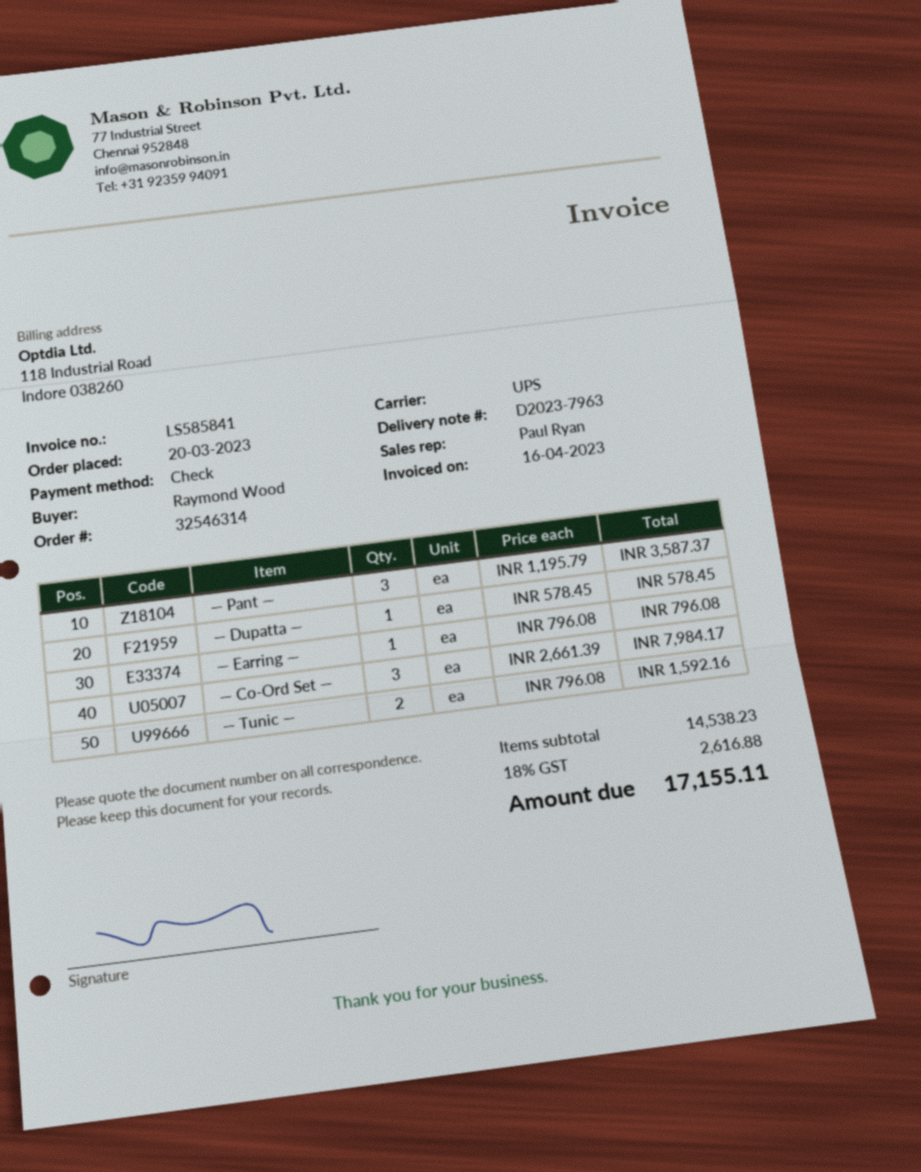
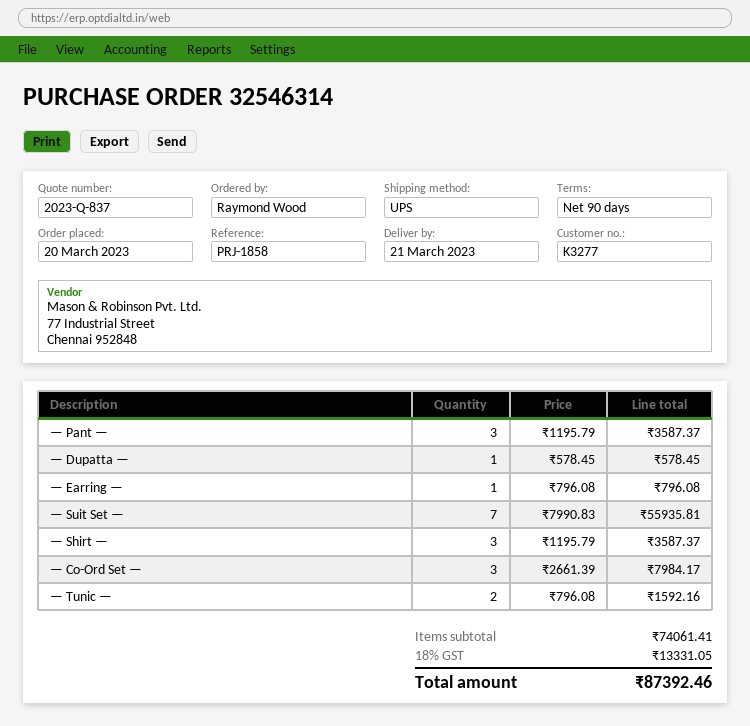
— Suit Set —: none -> 7 x 7990.83 = 55935.81
— Shirt —: none -> 3 x 1195.79 = 3587.37
subtotal: 14538.23 -> 74061.41
tax: 18% = 2616.88 -> 18% = 13331.05
total: 17155.11 -> 87392.46

